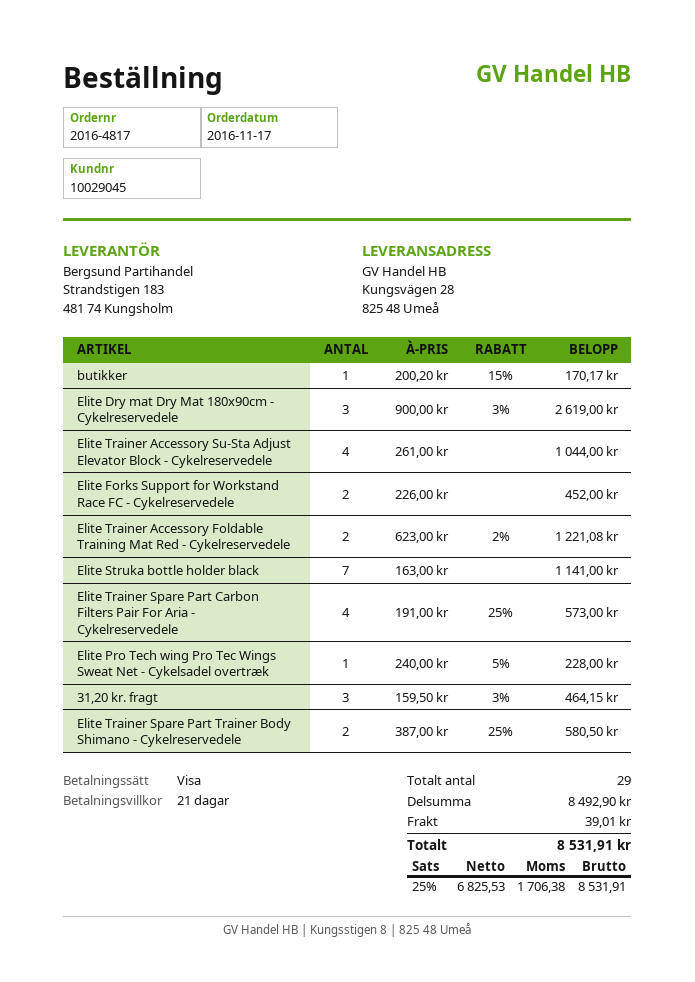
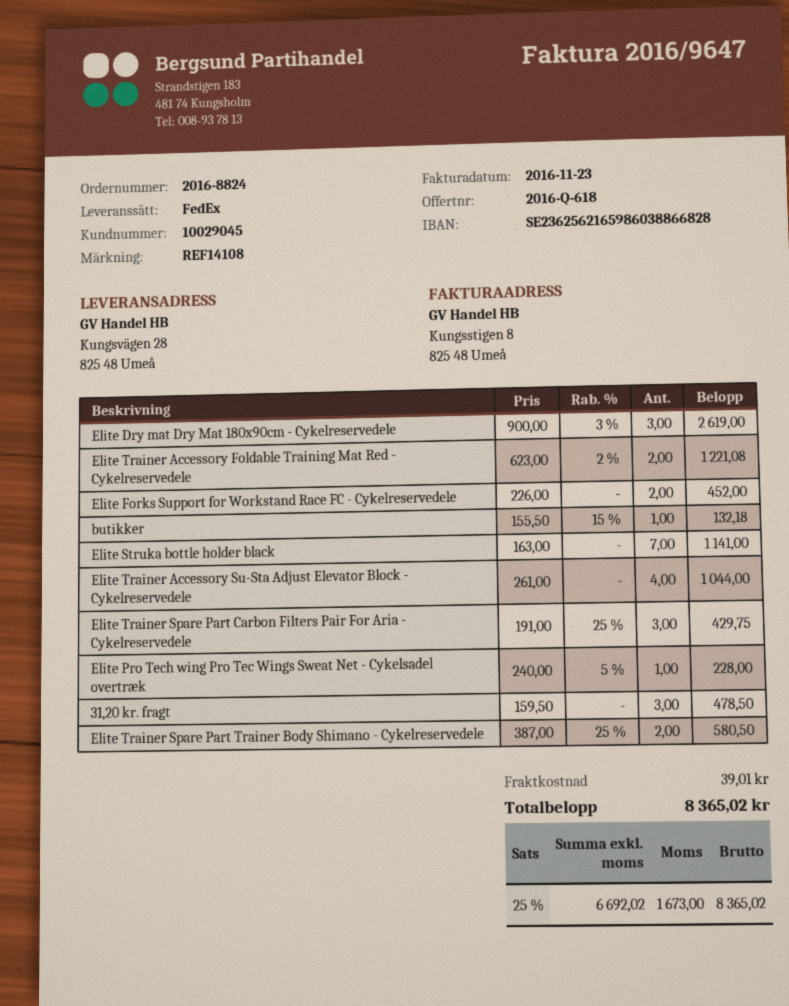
order number: 2016-4817 -> 2016-8824
butikker: 1 x 200.20 - 15% = 170.17 -> 1 x 155.50 - 15% = 132.18
Elite Trainer Spare Part Carbon Filters Pair For Aria - Cykelreservedele: 4 x 191.00 - 25% = 573.00 -> 3 x 191.00 - 25% = 429.75
31,20 kr. fragt: 3 x 159.50 - 3% = 464.15 -> 3 x 159.50 = 478.50
net: 6825.53 -> 6692.02
tax: 25% = 1706.38 -> 25% = 1673.00
total: 8531.91 -> 8365.02

